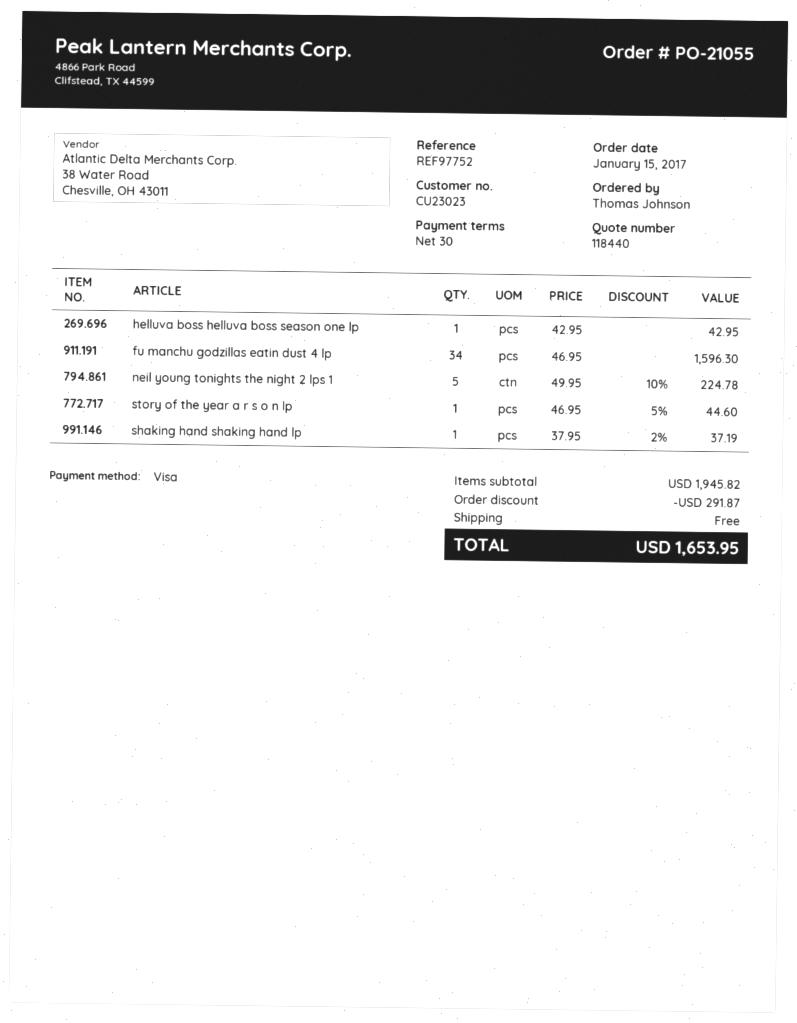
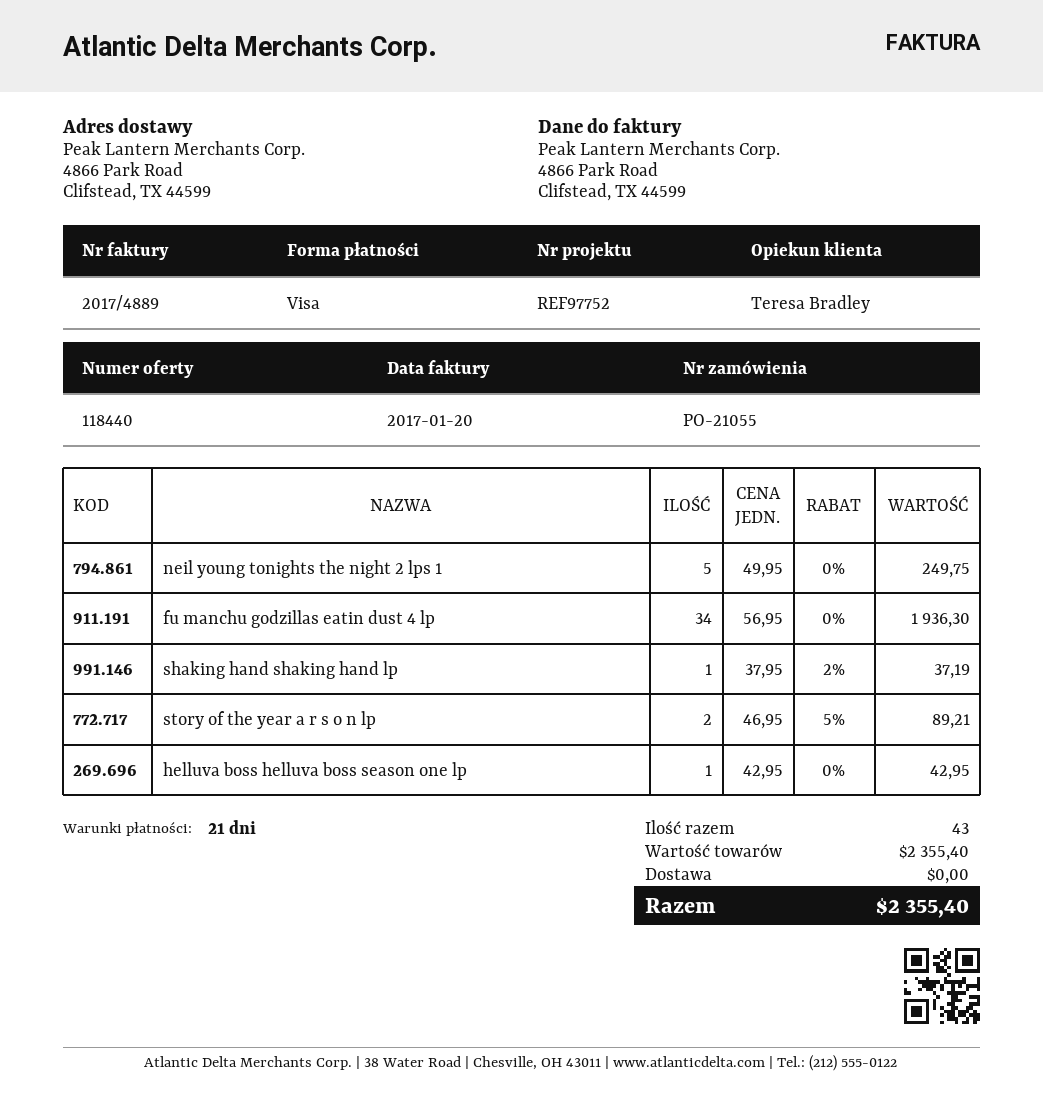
payment terms: 30 days -> 21 days
fu manchu godzillas eatin dust 4 lp: 34 x 46.95 = 1596.30 -> 34 x 56.95 = 1936.30
neil young tonights the night 2 lps 1: 5 x 49.95 - 10% = 224.78 -> 5 x 49.95 = 249.75
story of the year a r s o n lp: 1 x 46.95 - 5% = 44.60 -> 2 x 46.95 - 5% = 89.21
subtotal: 1945.82 -> 2355.40
discount: 291.87 -> none
total: 1653.95 -> 2355.40

